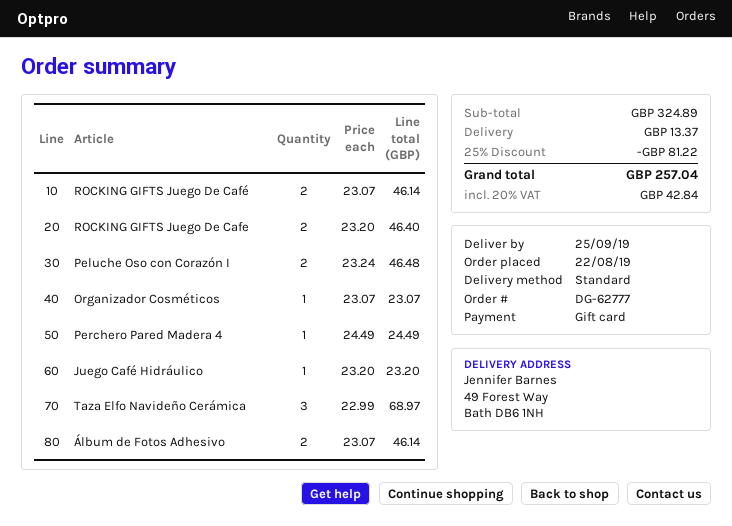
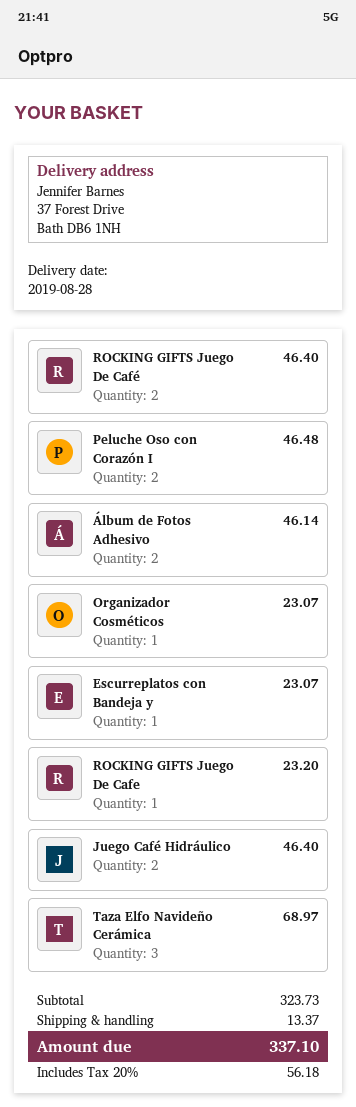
delivery date: 2019-09-25 -> 2019-08-28
ship to: 49 Forest Way, Bath DB6 1NH -> 37 Forest Drive, Bath DB6 1NH
ROCKING GIFTS Juego De Café: 2 for 46.14 -> 2 for 46.40
ROCKING GIFTS Juego De Cafe: 2 for 46.40 -> 1 for 23.20
Perchero Pared Madera 4: 1 for 24.49 -> none
Juego Café Hidráulico: 1 for 23.20 -> 2 for 46.40
Escurreplatos con Bandeja y: none -> 1 for 23.07
subtotal: 324.89 -> 323.73
discount: 25% = 81.22 -> none
tax: 20% = 42.84 -> 20% = 56.18
total: 257.04 -> 337.10

